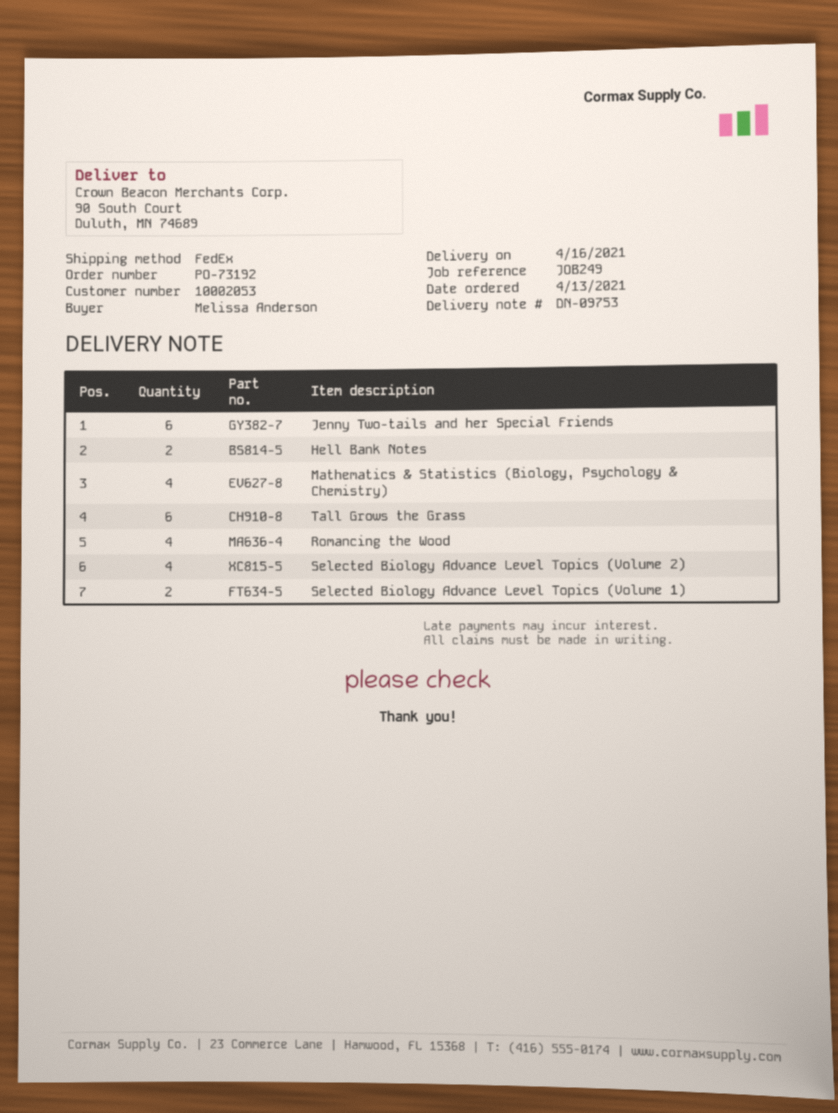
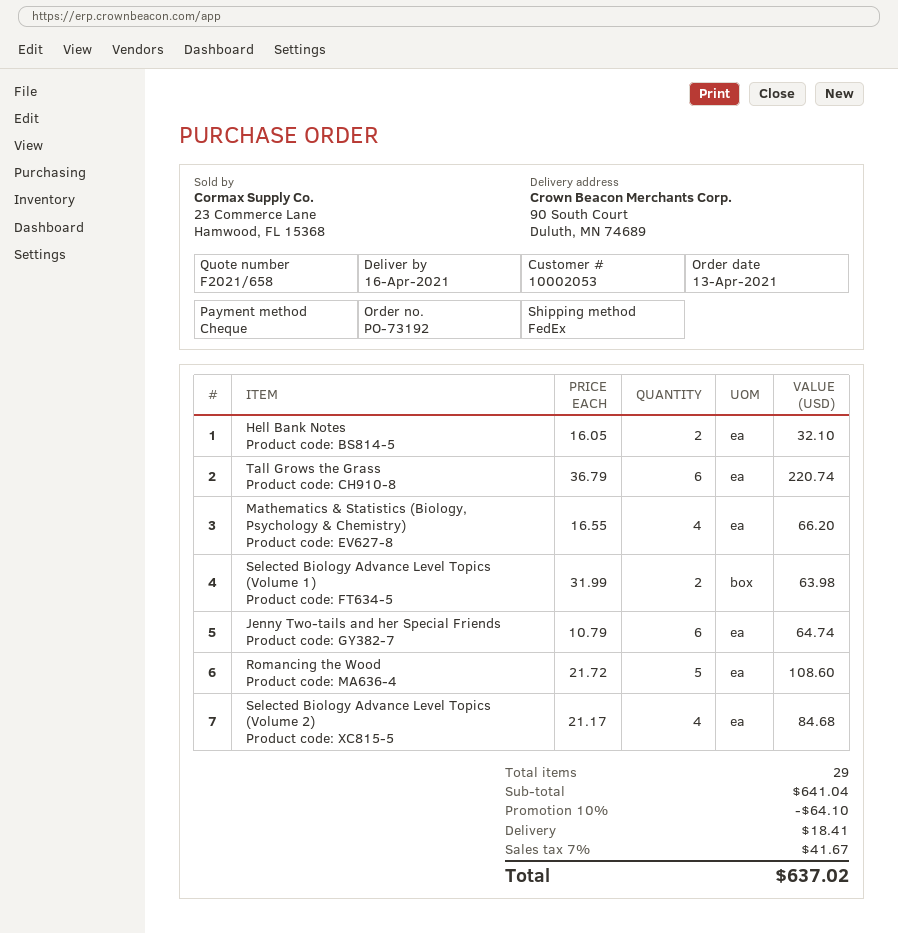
Romancing the Wood: 4 -> 5

